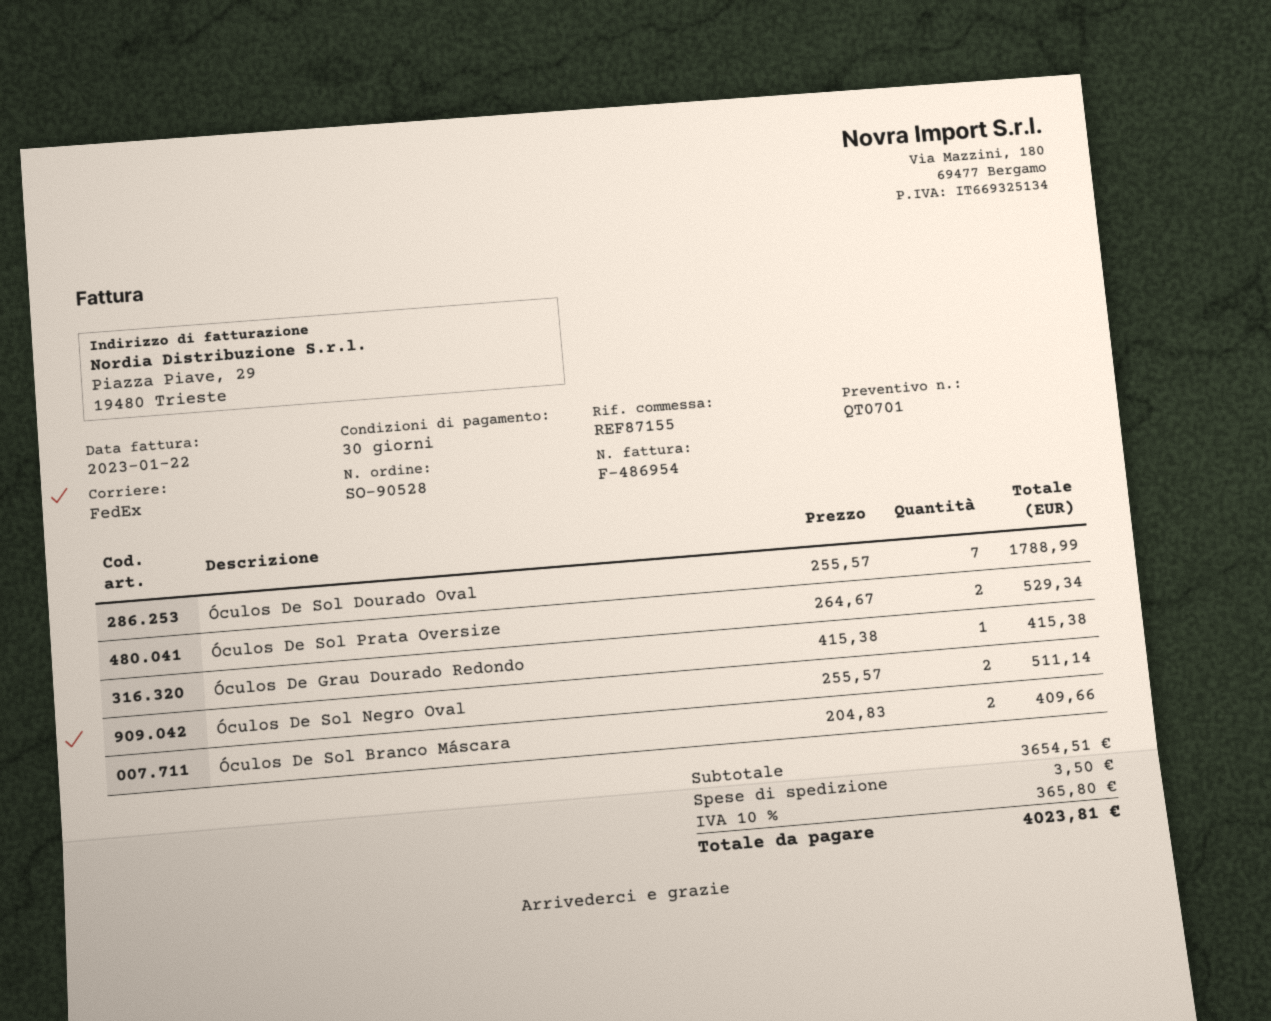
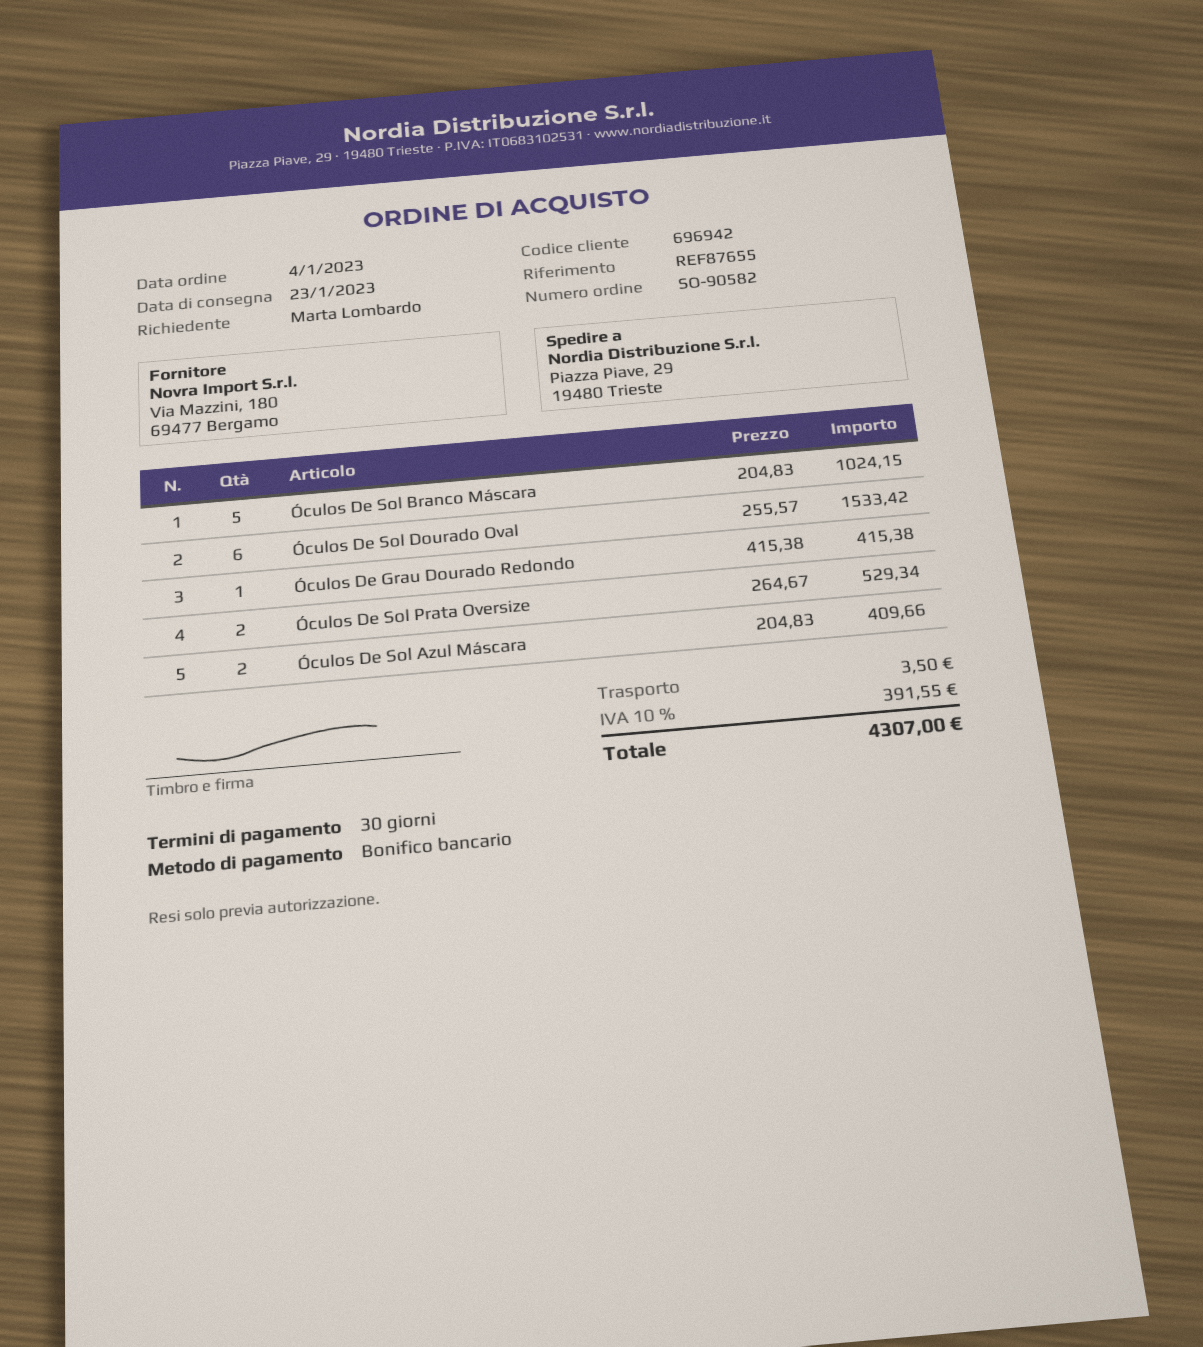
order number: SO-90528 -> SO-90582
reference: REF87155 -> REF87655
Óculos De Sol Dourado Oval: 7 x 255.57 = 1788.99 -> 6 x 255.57 = 1533.42
Óculos De Sol Negro Oval: 2 x 255.57 = 511.14 -> none
Óculos De Sol Branco Máscara: 2 x 204.83 = 409.66 -> 5 x 204.83 = 1024.15
Óculos De Sol Azul Máscara: none -> 2 x 204.83 = 409.66
tax: 10% = 365.80 -> 10% = 391.55
total: 4023.81 -> 4307.00

